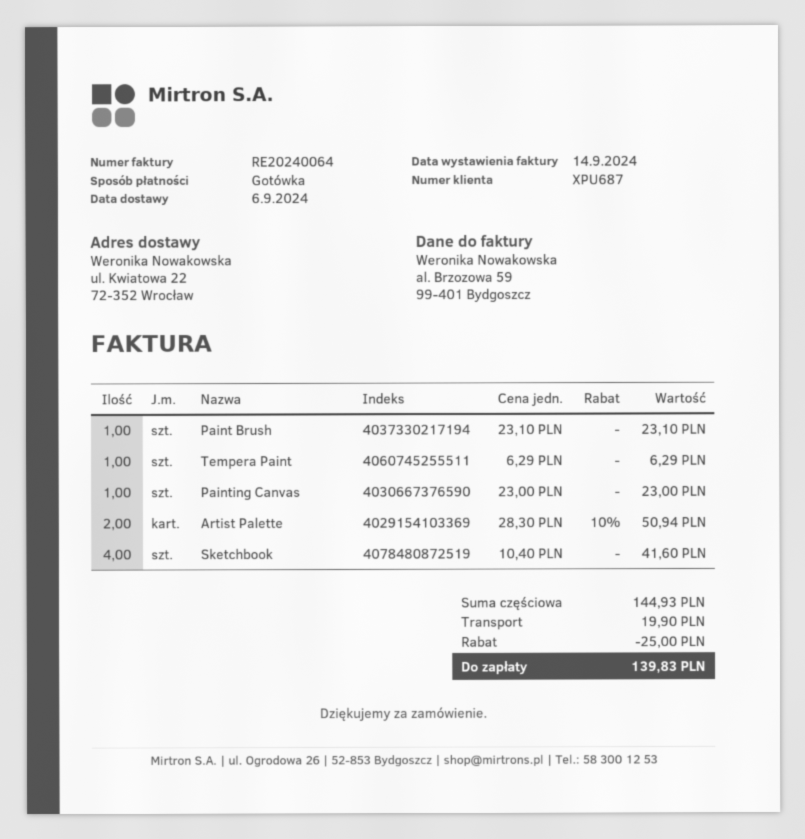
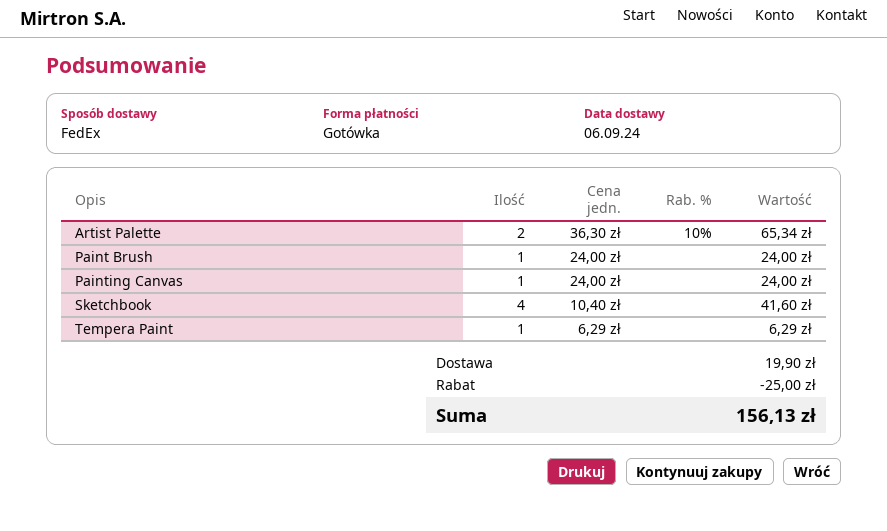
Paint Brush: 1 x 23.10 = 23.10 -> 1 x 24.00 = 24.00
Painting Canvas: 1 x 23.00 = 23.00 -> 1 x 24.00 = 24.00
Artist Palette: 2 x 28.30 - 10% = 50.94 -> 2 x 36.30 - 10% = 65.34
total: 139.83 -> 156.13

